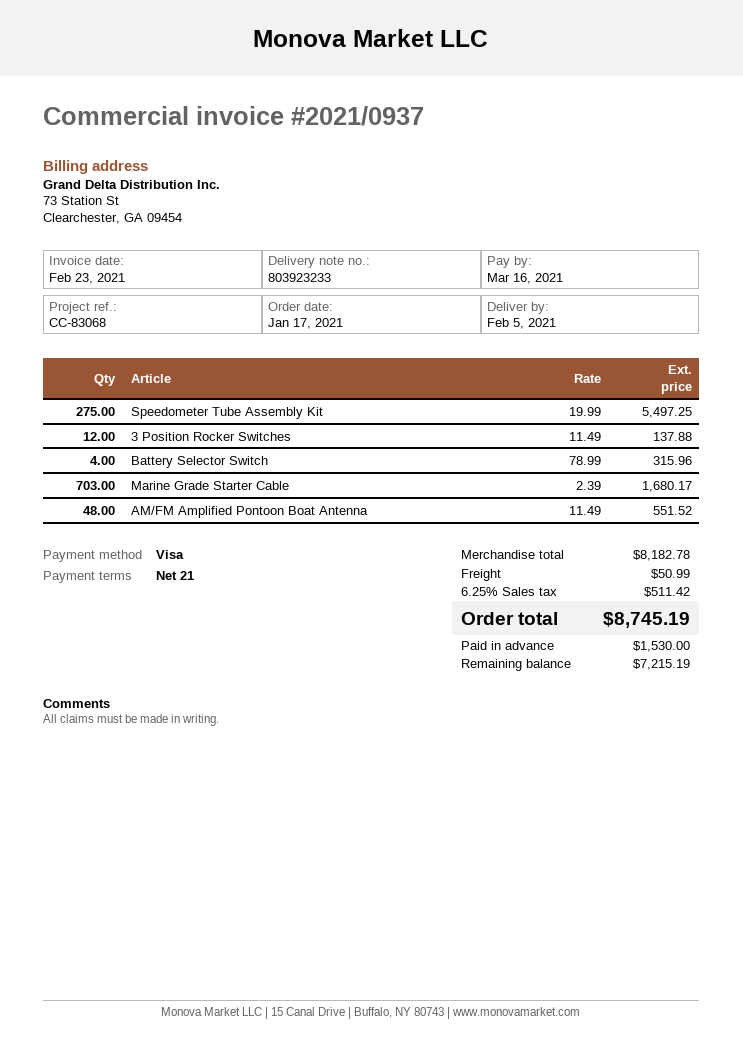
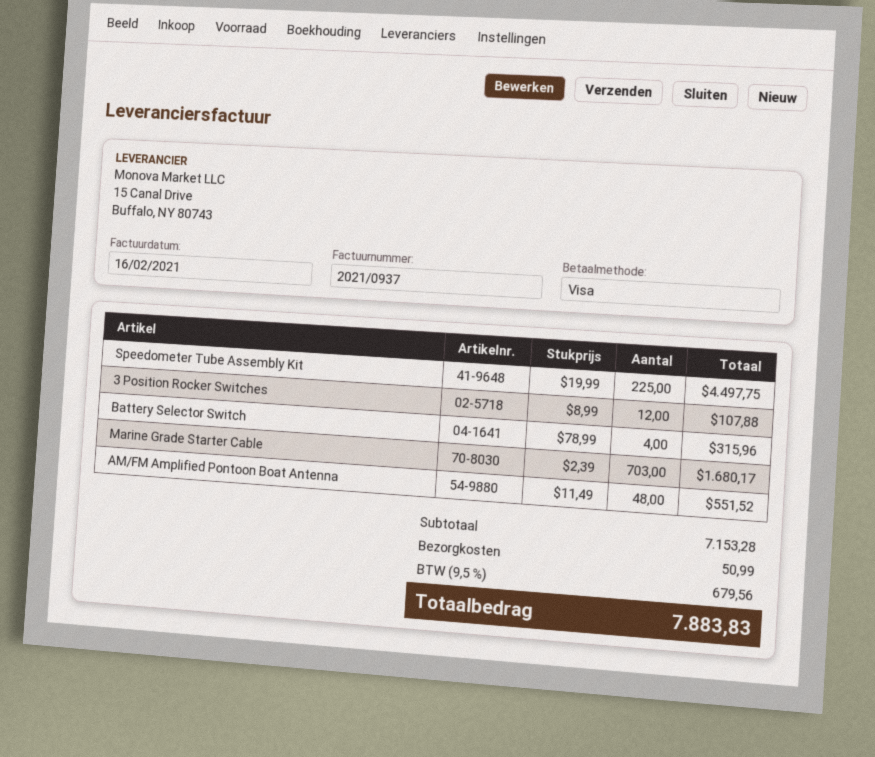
invoice date: 2021-02-23 -> 2021-02-16
Speedometer Tube Assembly Kit: 275 x 19.99 = 5497.25 -> 225 x 19.99 = 4497.75
3 Position Rocker Switches: 12 x 11.49 = 137.88 -> 12 x 8.99 = 107.88
subtotal: 8182.78 -> 7153.28
tax: 6.25% = 511.42 -> 9.5% = 679.56
total: 8745.19 -> 7883.83

